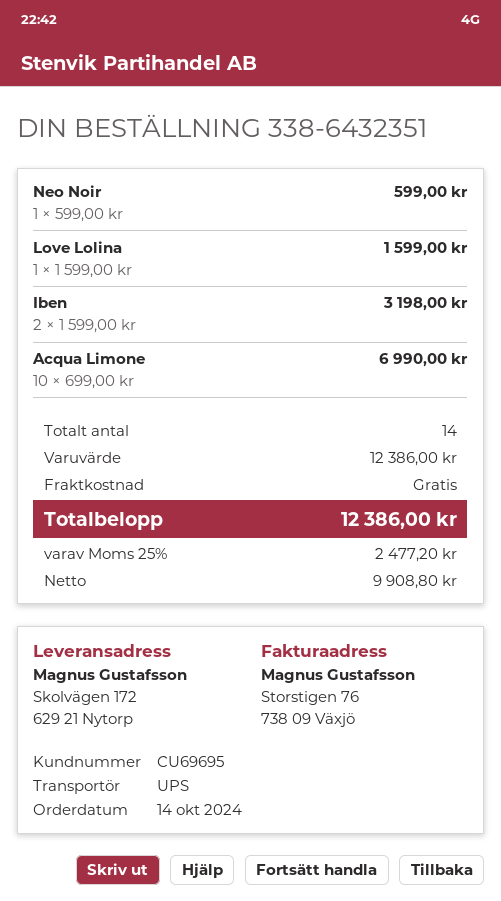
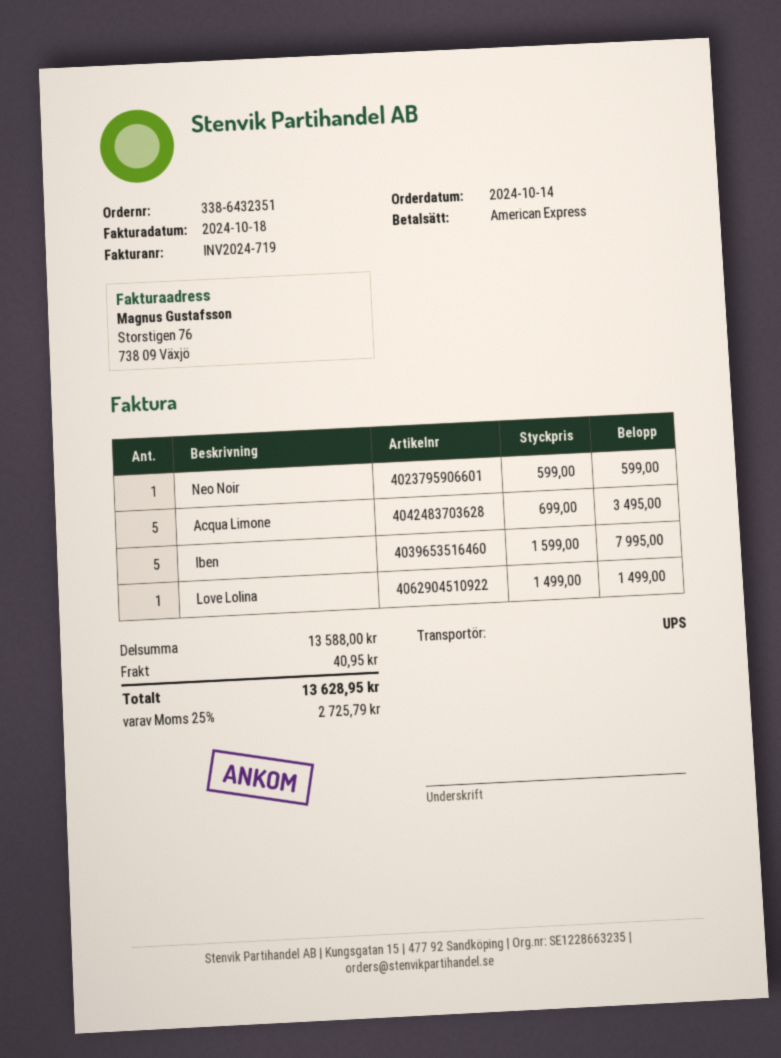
Love Lolina: 1 x 1599.00 = 1599.00 -> 1 x 1499.00 = 1499.00
Iben: 2 x 1599.00 = 3198.00 -> 5 x 1599.00 = 7995.00
Acqua Limone: 10 x 699.00 = 6990.00 -> 5 x 699.00 = 3495.00
subtotal: 12386.00 -> 13588.00
shipping: 0.00 -> 40.95
tax: 25% = 2477.20 -> 25% = 2725.79
total: 12386.00 -> 13628.95

